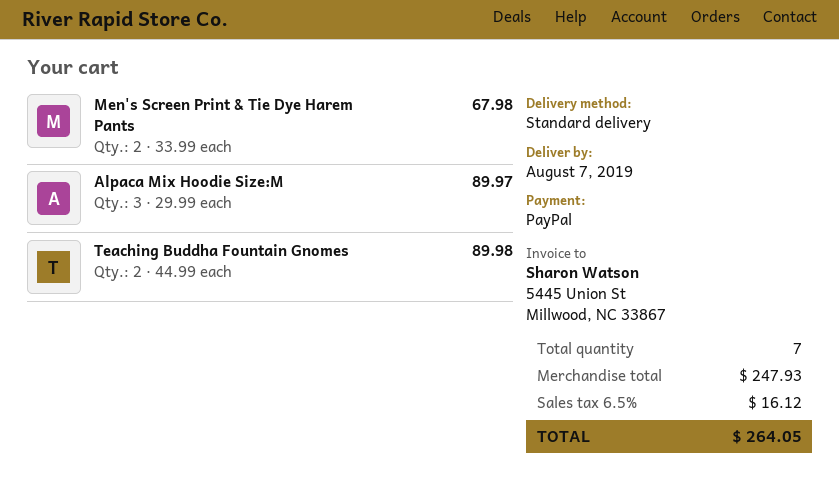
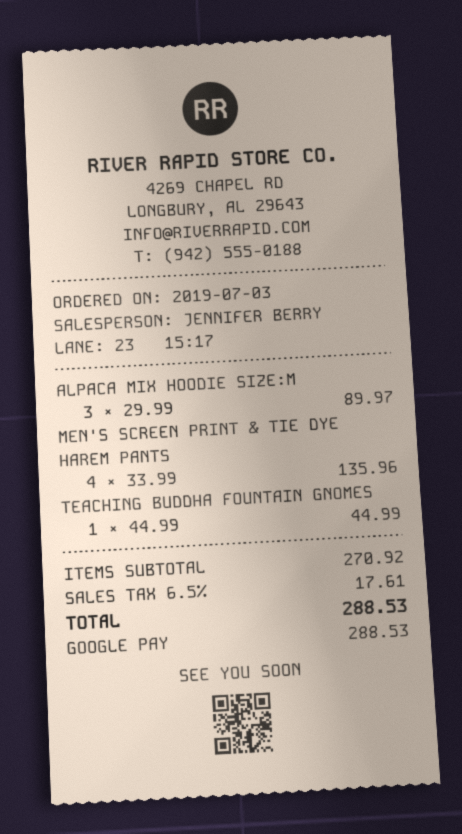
payment method: PayPal -> Google Pay
Men's Screen Print & Tie Dye Harem Pants: 2 x 33.99 = 67.98 -> 4 x 33.99 = 135.96
Teaching Buddha Fountain Gnomes: 2 x 44.99 = 89.98 -> 1 x 44.99 = 44.99
subtotal: 247.93 -> 270.92
tax: 6.5% = 16.12 -> 6.5% = 17.61
total: 264.05 -> 288.53

